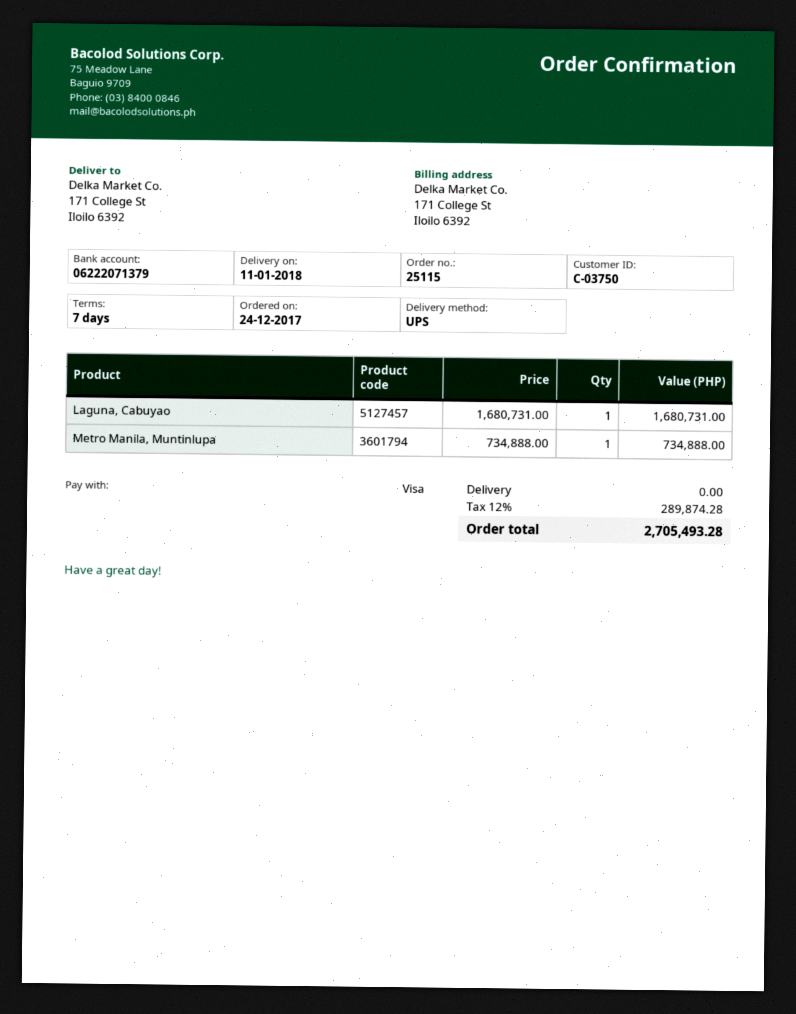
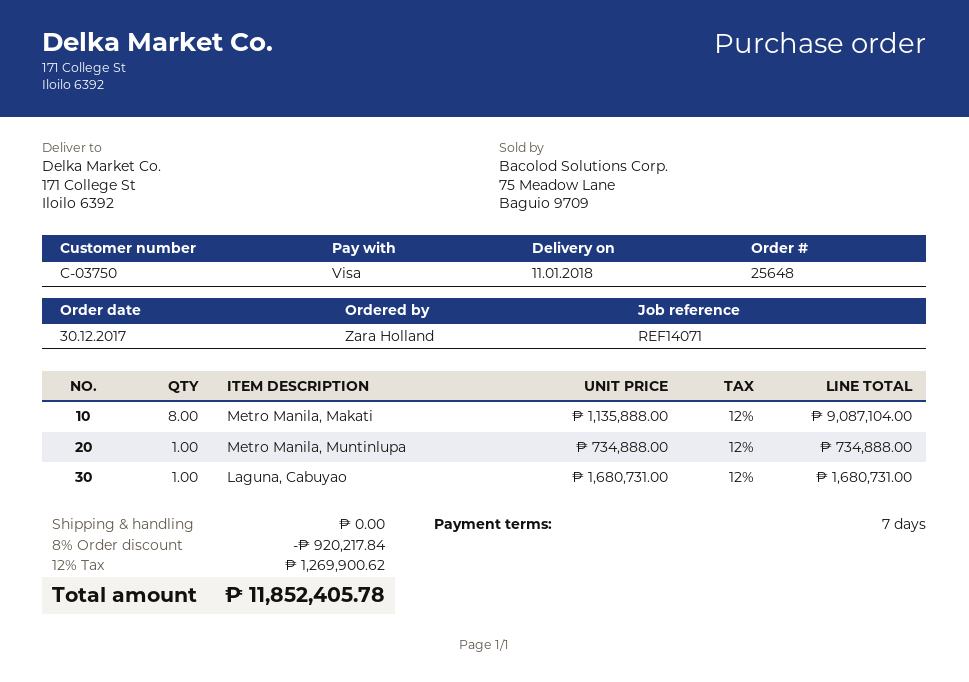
order number: 25115 -> 25648
order date: 2017-12-24 -> 2017-12-30
Metro Manila, Makati: none -> 8 x 1135888.00 = 9087104.00
discount: none -> 8% = 920217.84
tax: 12% = 289874.28 -> 12% = 1269900.62
total: 2705493.28 -> 11852405.78

